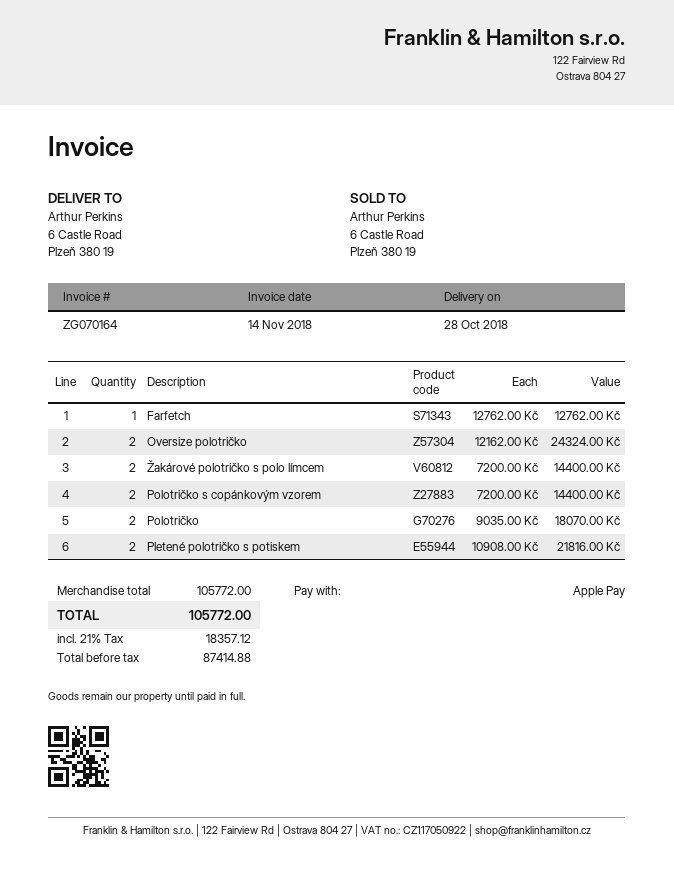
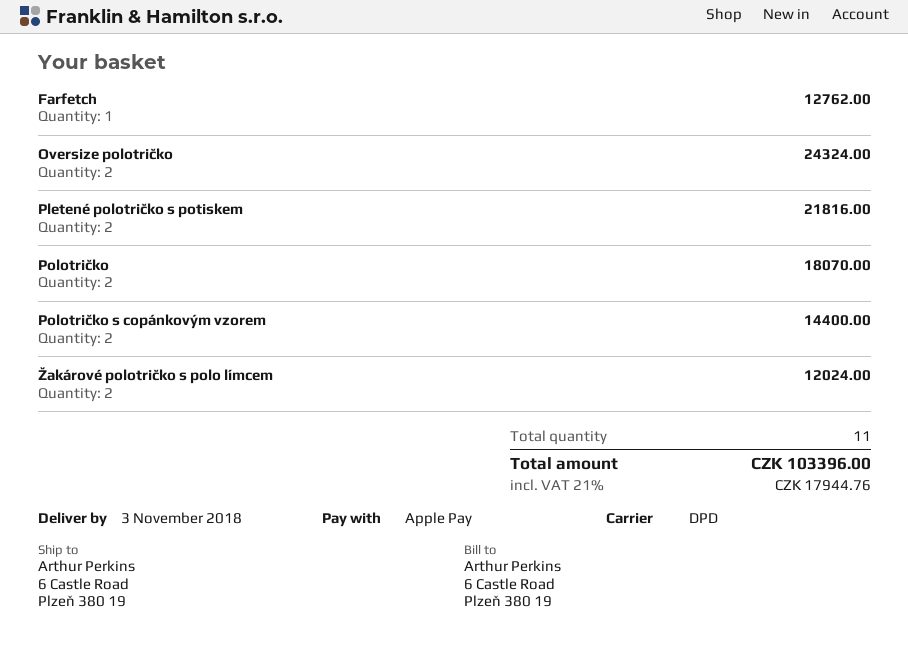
delivery date: 2018-10-28 -> 2018-11-03
Žakárové polotričko s polo límcem: 2 for 14400.00 -> 2 for 12024.00
tax: 21% = 18357.12 -> 21% = 17944.76
total: 105772.00 -> 103396.00

